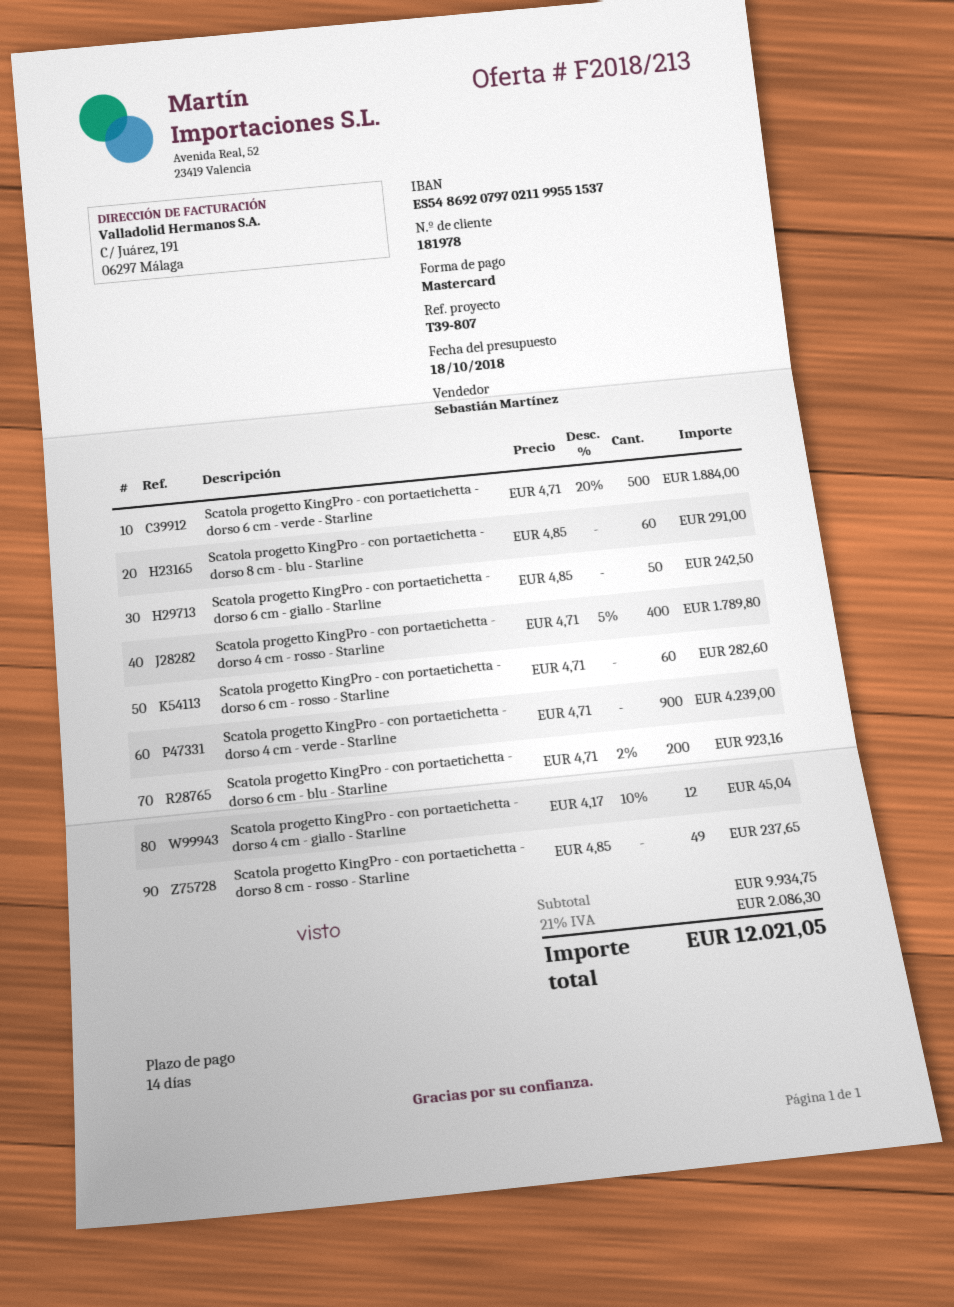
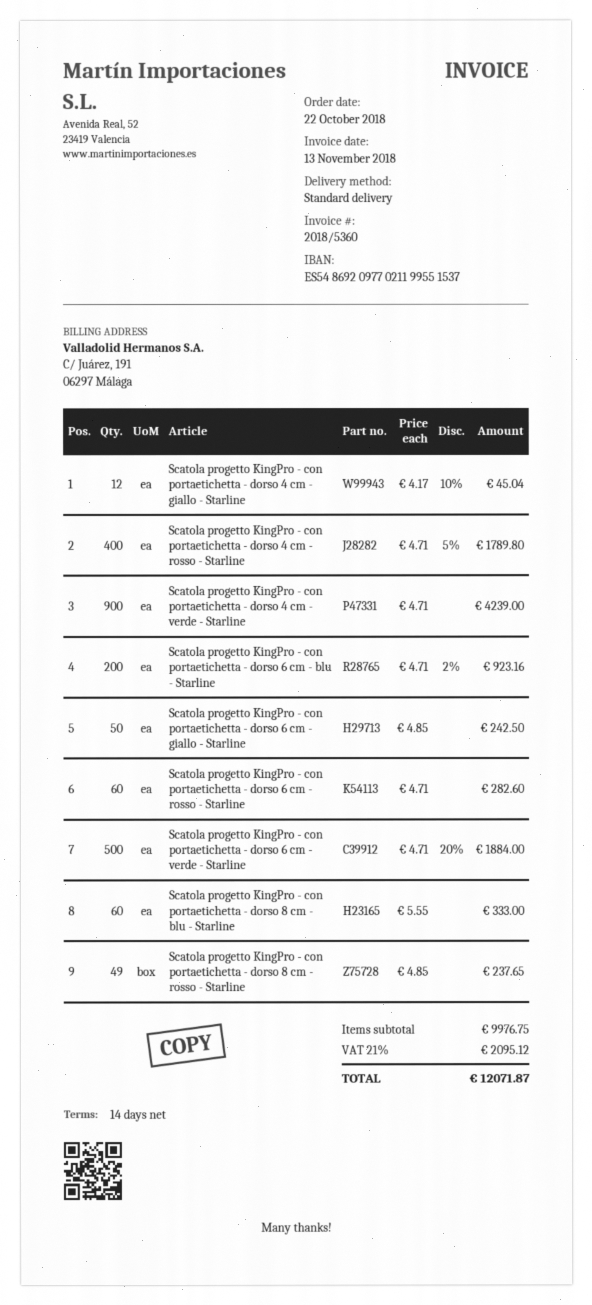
bank account: ES5486920797021199551537 -> ES5486920977021199551537
Scatola progetto KingPro - con portaetichetta - dorso 8 cm - blu - Starline: 60 x 4.85 = 291.00 -> 60 x 5.55 = 333.00
subtotal: 9934.75 -> 9976.75
tax: 21% = 2086.30 -> 21% = 2095.12
total: 12021.05 -> 12071.87

